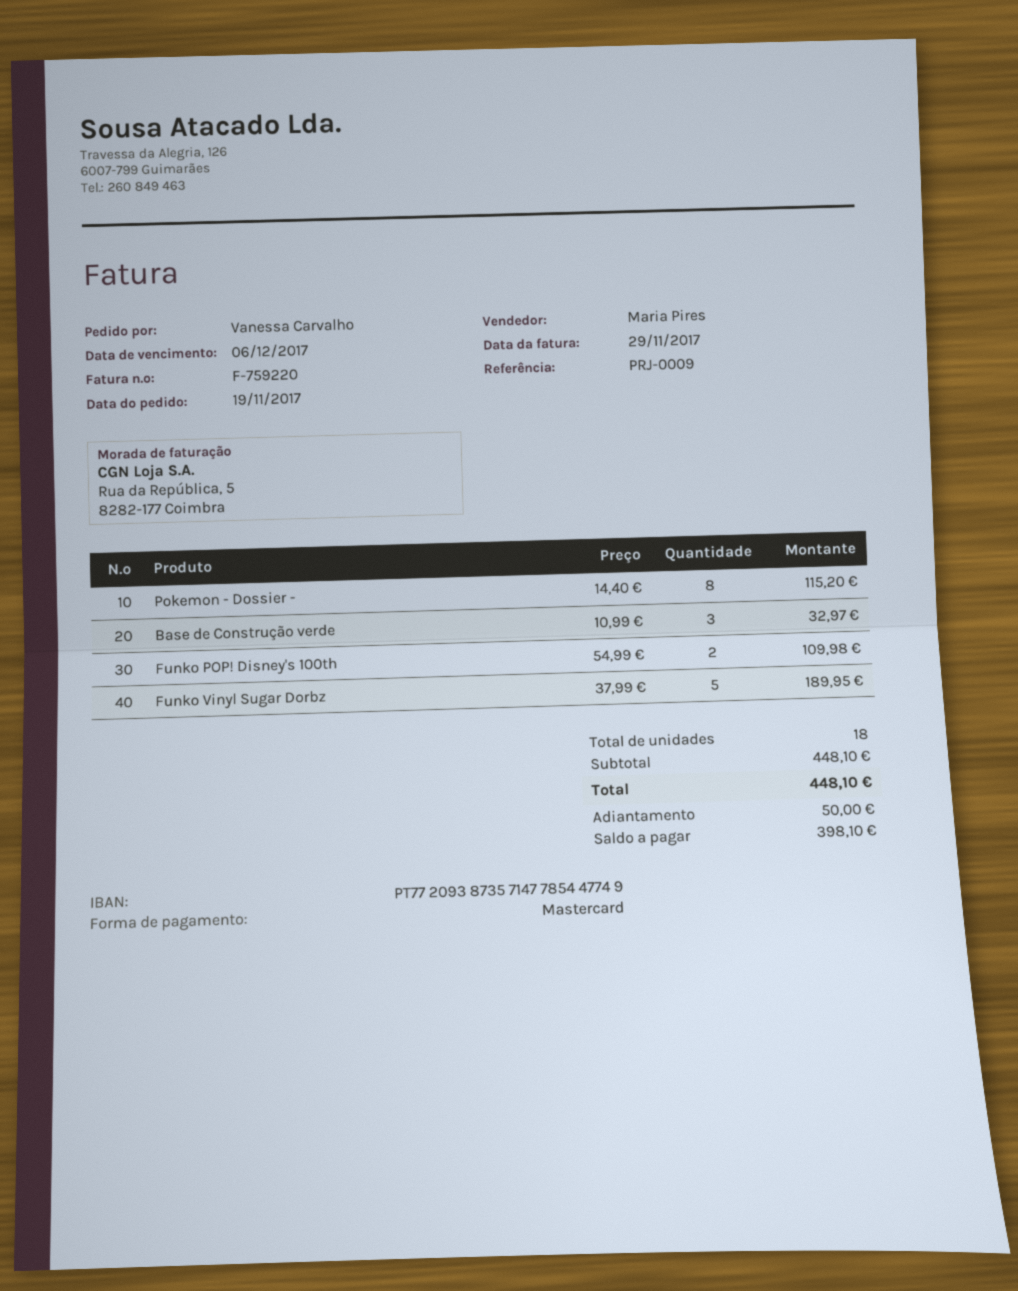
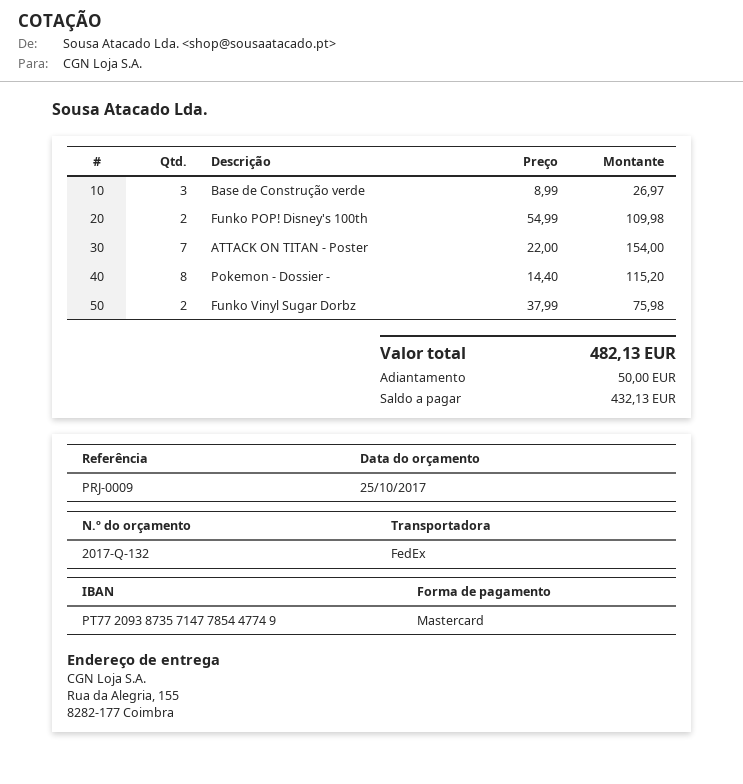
Base de Construção verde: 3 x 10.99 = 32.97 -> 3 x 8.99 = 26.97
Funko Vinyl Sugar Dorbz: 5 x 37.99 = 189.95 -> 2 x 37.99 = 75.98
ATTACK ON TITAN - Poster: none -> 7 x 22.00 = 154.00
total: 448.10 -> 482.13
balance: 398.10 -> 432.13

